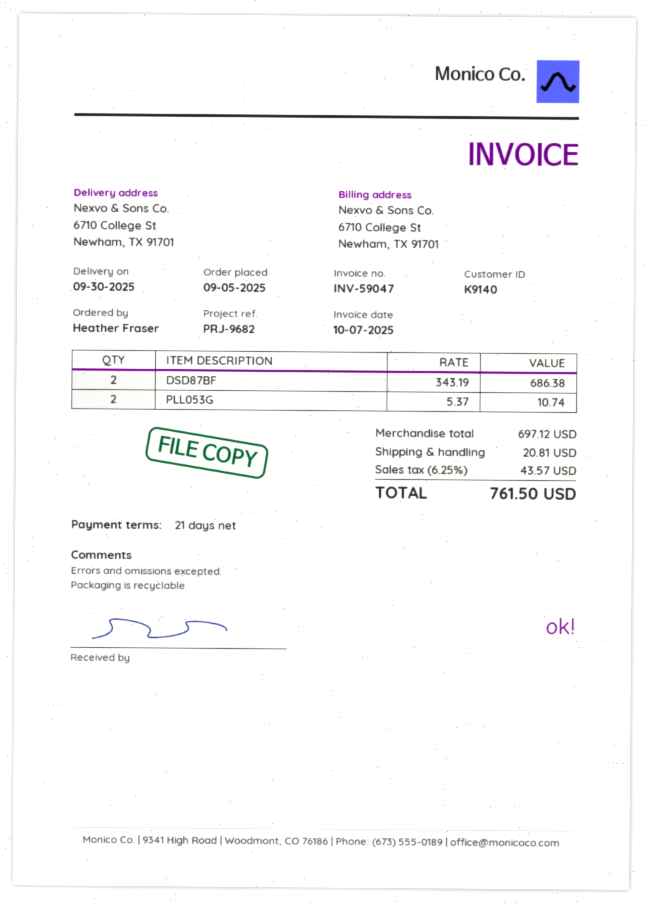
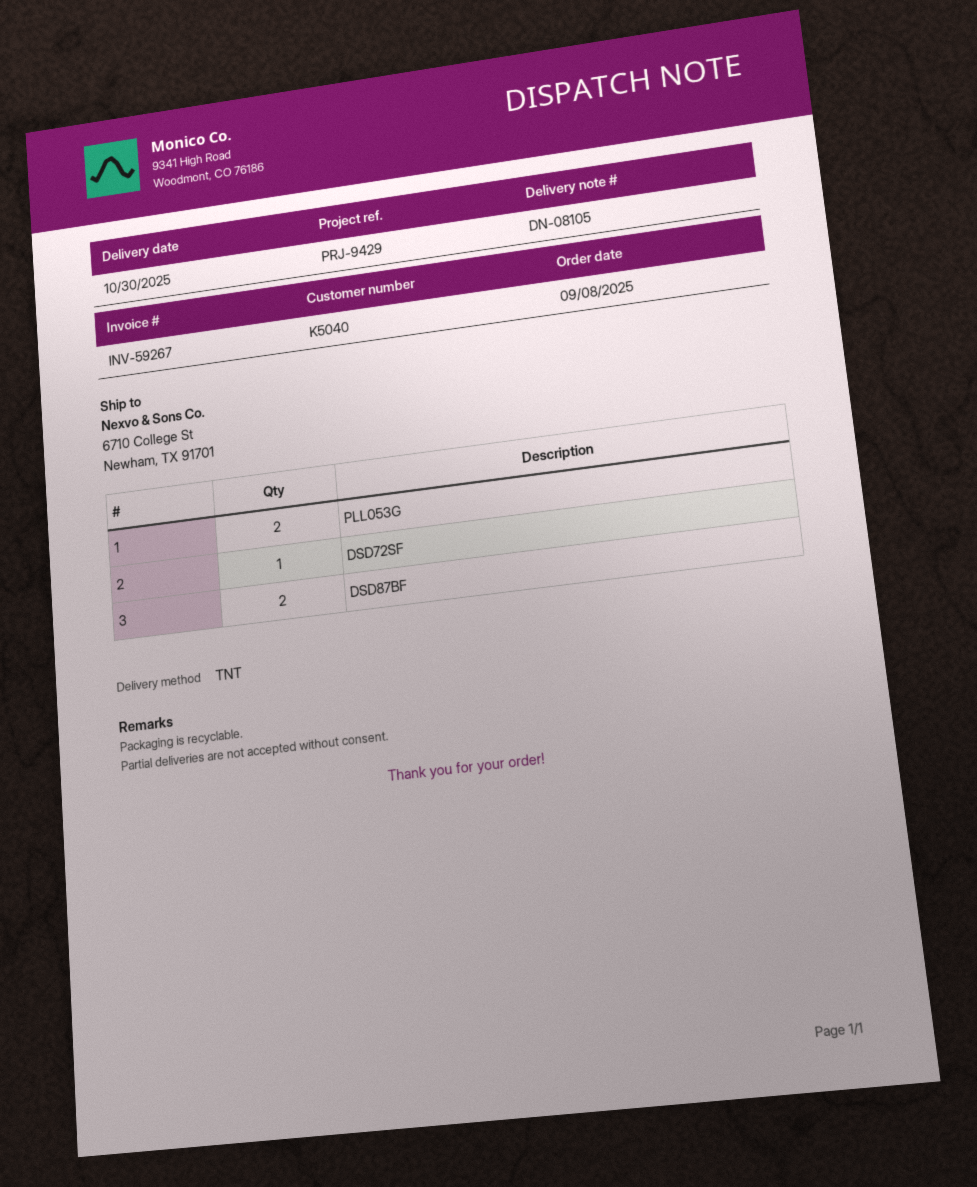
order date: 2025-09-05 -> 2025-09-08
delivery date: 2025-09-30 -> 2025-10-30
invoice number: INV-59047 -> INV-59267
customer number: K9140 -> K5040
reference: PRJ-9682 -> PRJ-9429
DSD72SF: none -> 1

